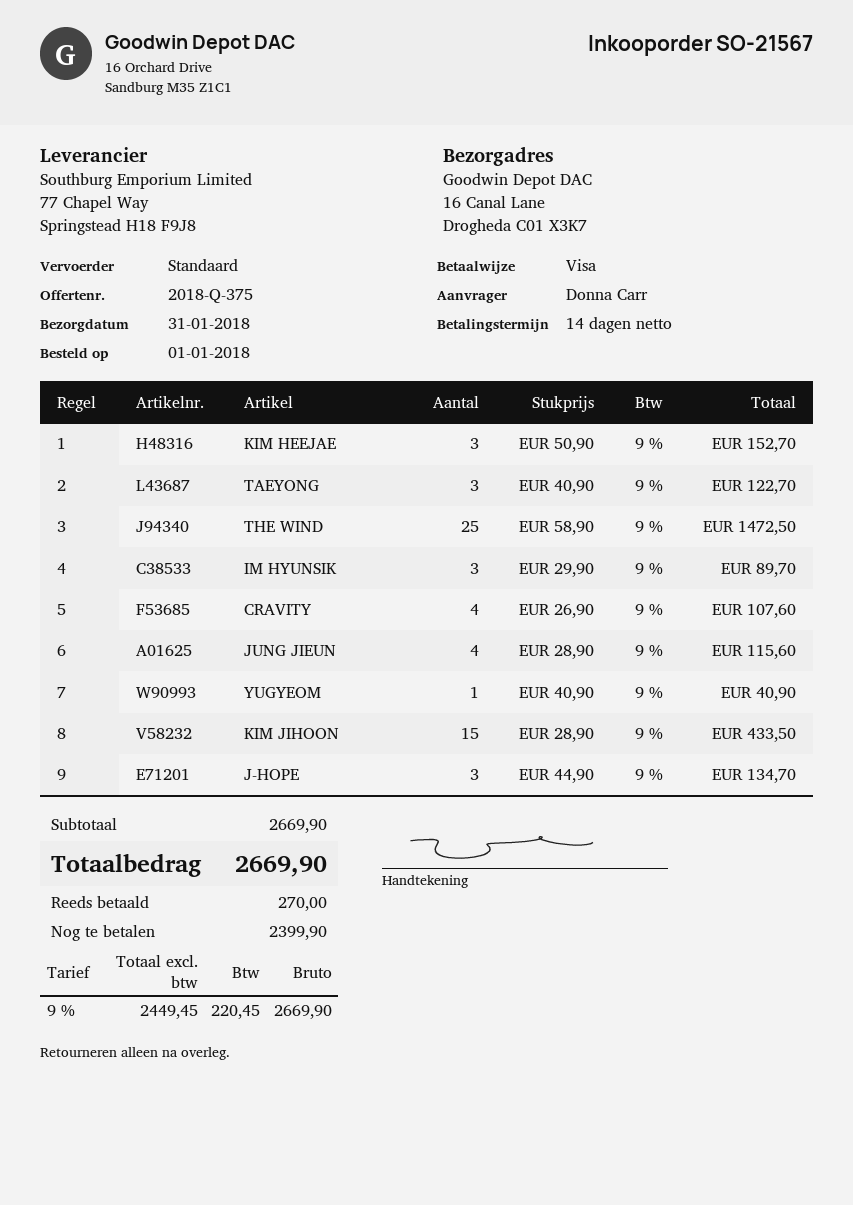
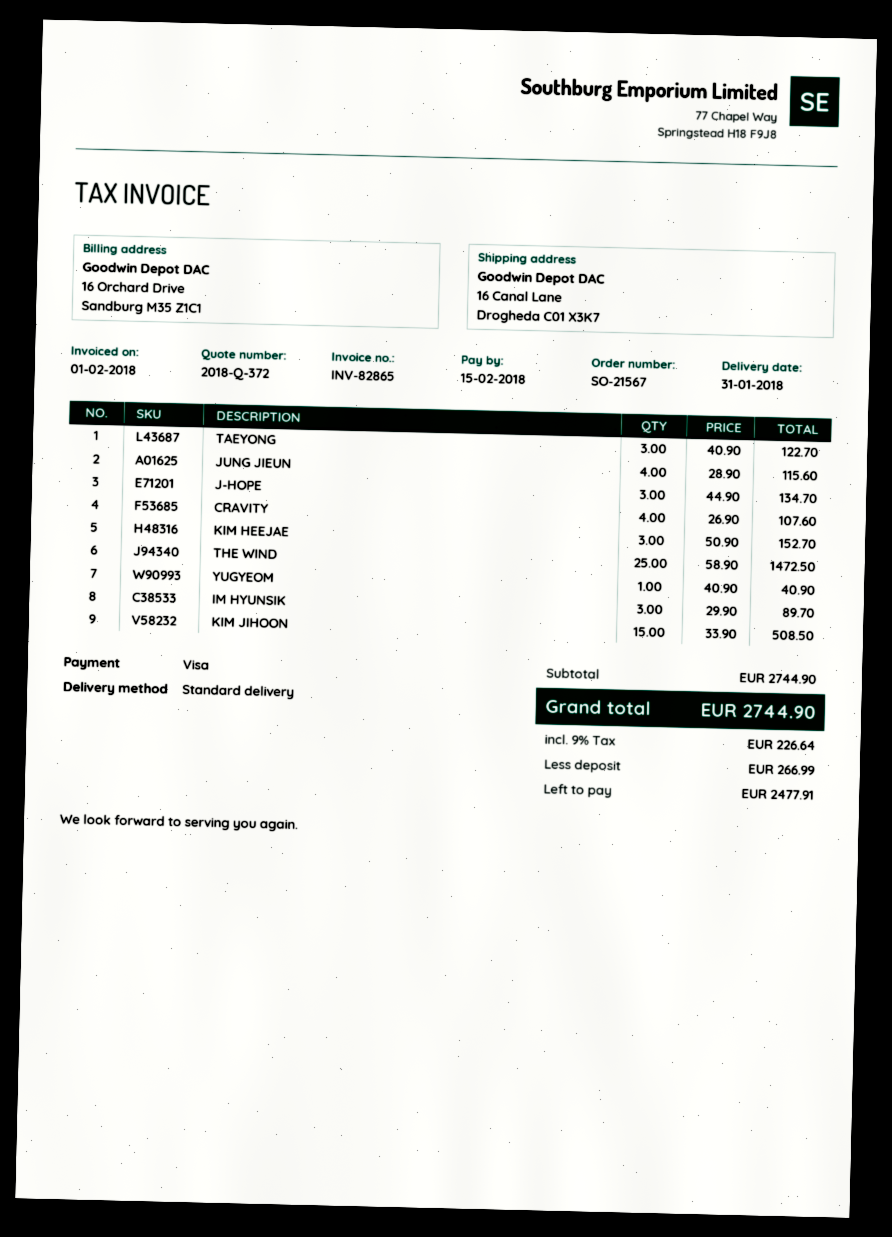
quote number: 2018-Q-375 -> 2018-Q-372
KIM JIHOON: 15 x 28.90 = 433.50 -> 15 x 33.90 = 508.50
subtotal: 2669.90 -> 2744.90
tax: 9% = 220.45 -> 9% = 226.64
total: 2669.90 -> 2744.90
deposit: 270.00 -> 266.99
balance: 2399.90 -> 2477.91

